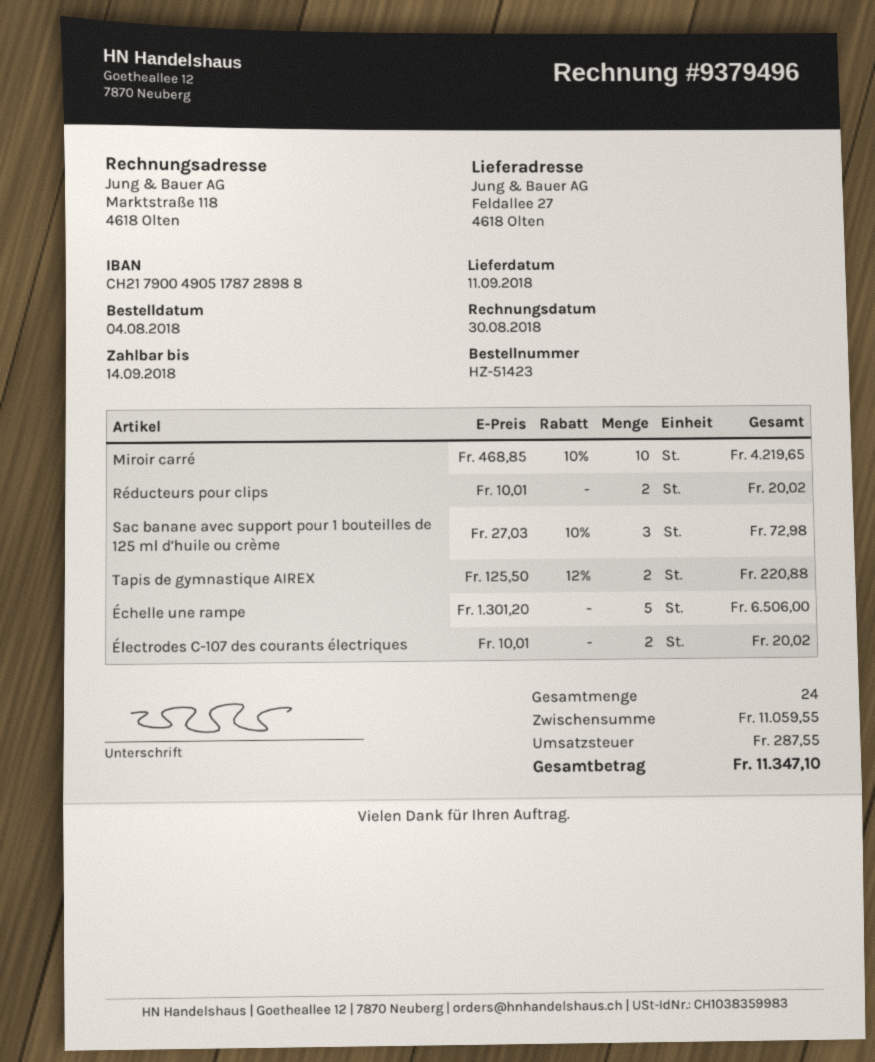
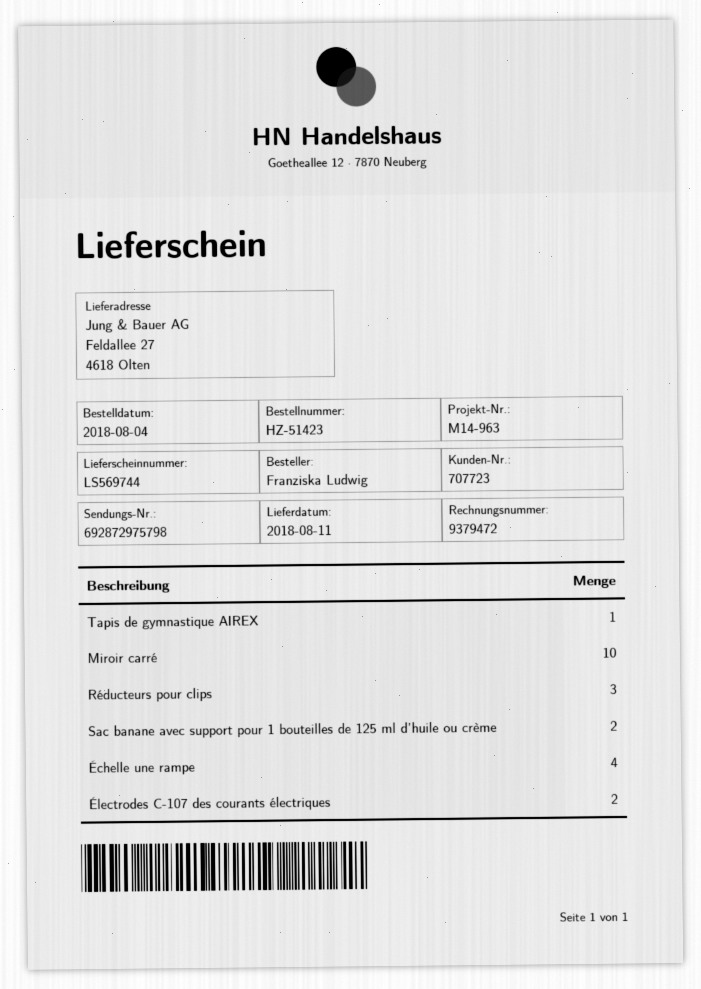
delivery date: 2018-09-11 -> 2018-08-11
invoice number: 9379496 -> 9379472
Réducteurs pour clips: 2 -> 3
Sac banane avec support pour 1 bouteilles de 125 ml d’huile ou crème: 3 -> 2
Tapis de gymnastique AIREX: 2 -> 1
Échelle une rampe: 5 -> 4

